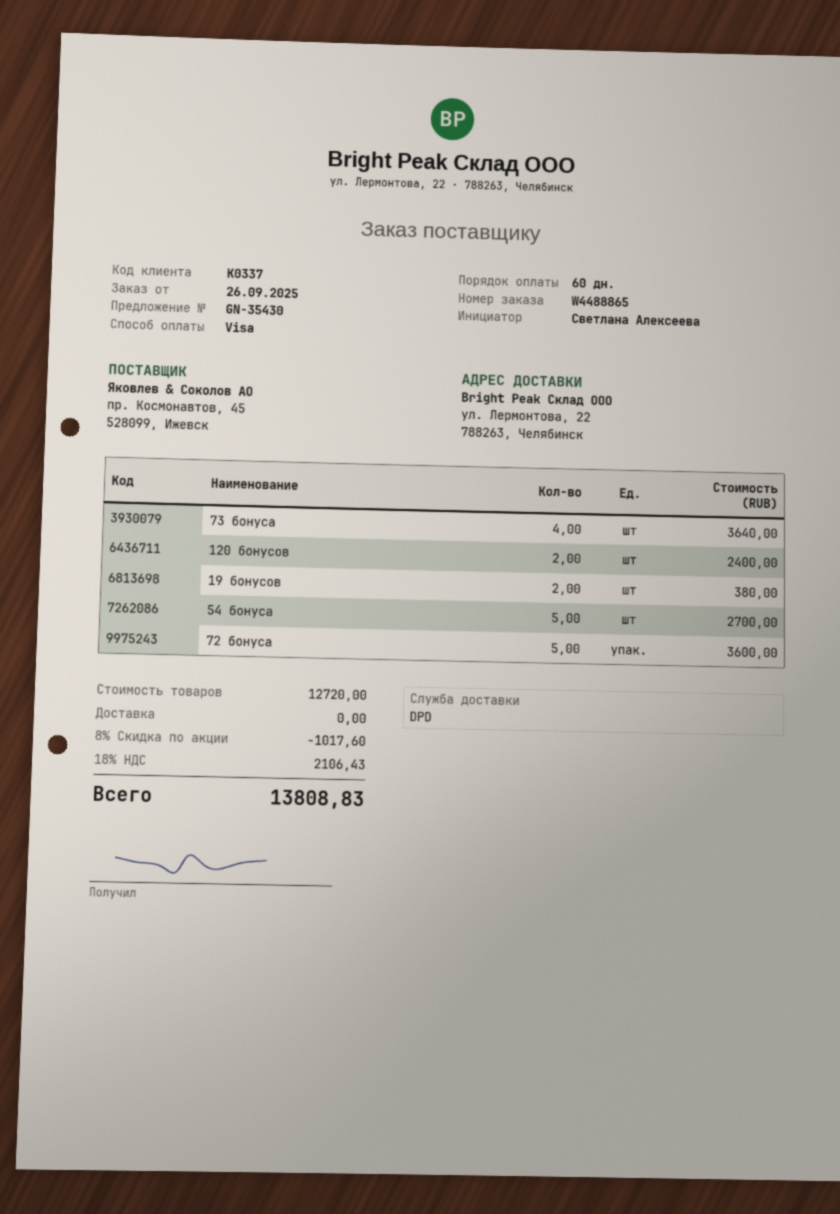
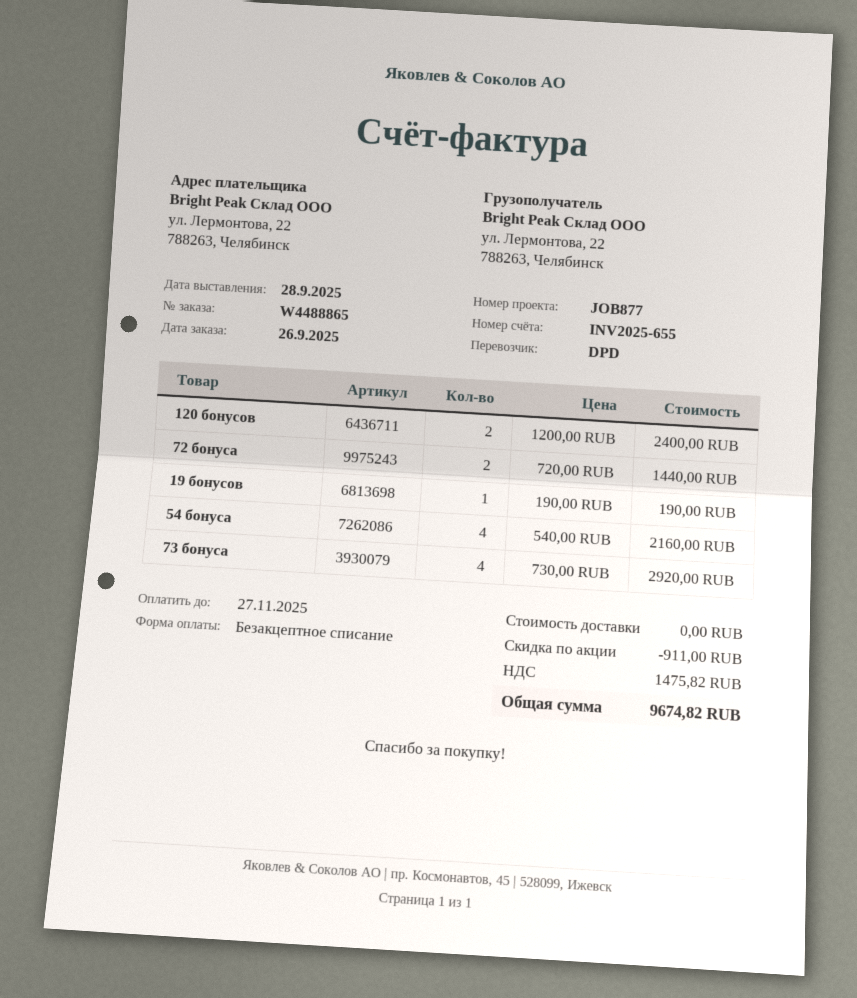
payment method: Visa -> direct debit
73 бонуса: 4 for 3640.00 -> 4 for 2920.00
19 бонусов: 2 for 380.00 -> 1 for 190.00
54 бонуса: 5 for 2700.00 -> 4 for 2160.00
72 бонуса: 5 for 3600.00 -> 2 for 1440.00
discount: 1017.60 -> 911.00
tax: 2106.43 -> 1475.82
total: 13808.83 -> 9674.82

